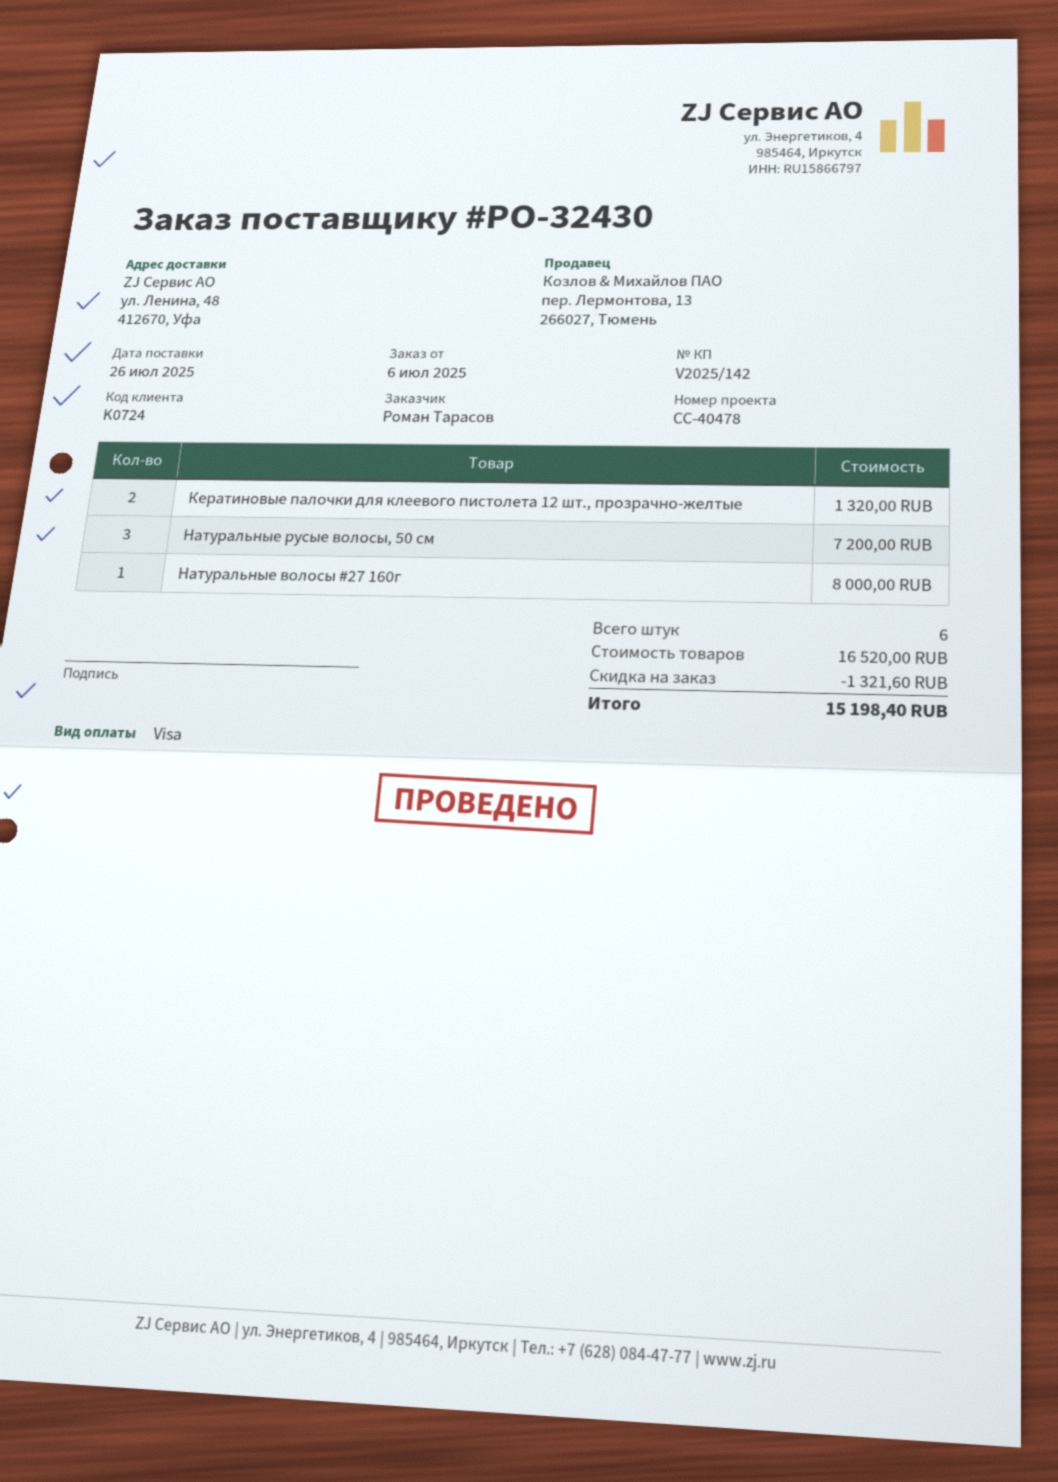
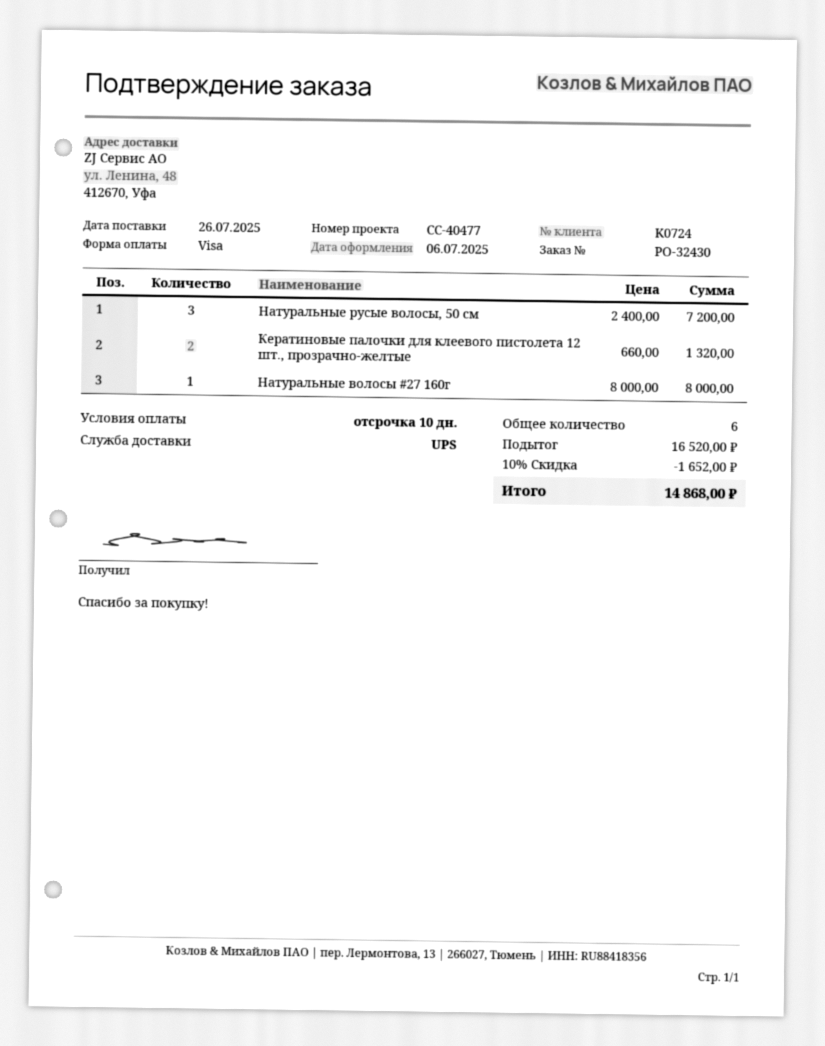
reference: CC-40478 -> CC-40477
discount: 1321.60 -> 1652.00
total: 15198.40 -> 14868.00

